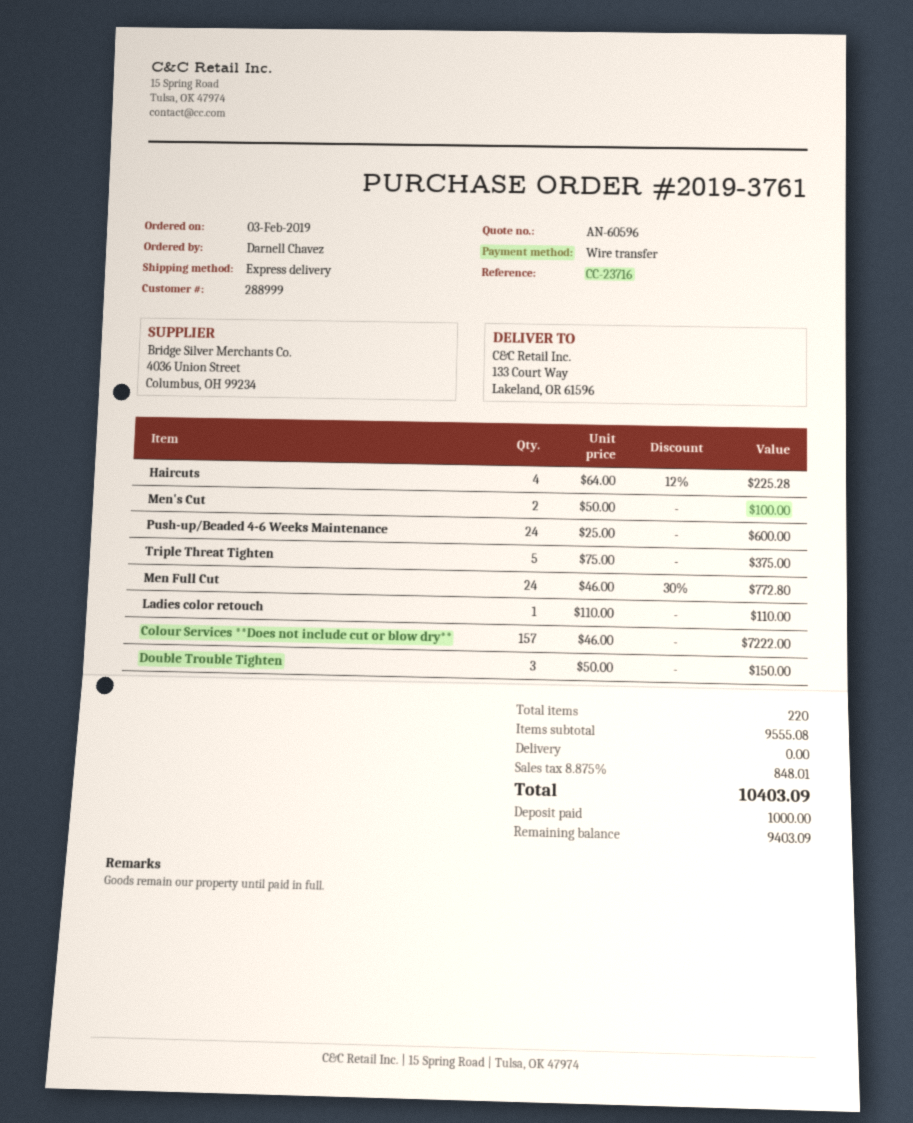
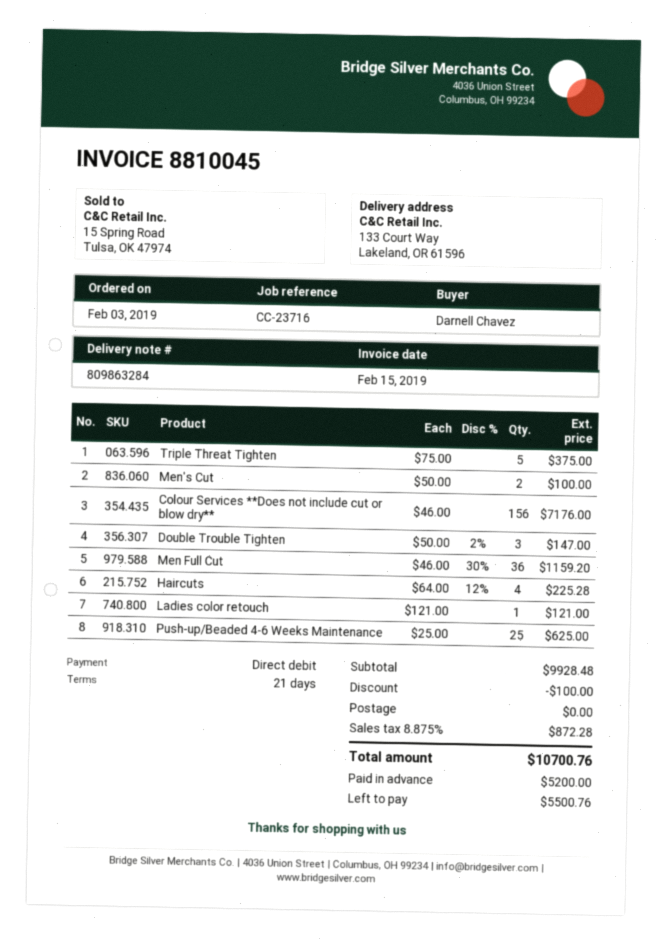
payment method: bank transfer -> direct debit
Push-up/Beaded 4-6 Weeks Maintenance: 24 x 25.00 = 600.00 -> 25 x 25.00 = 625.00
Men Full Cut: 24 x 46.00 - 30% = 772.80 -> 36 x 46.00 - 30% = 1159.20
Ladies color retouch: 1 x 110.00 = 110.00 -> 1 x 121.00 = 121.00
Colour Services **Does not include cut or blow dry**: 157 x 46.00 = 7222.00 -> 156 x 46.00 = 7176.00
Double Trouble Tighten: 3 x 50.00 = 150.00 -> 3 x 50.00 - 2% = 147.00
subtotal: 9555.08 -> 9928.48
discount: none -> 100.00
tax: 8.875% = 848.01 -> 8.875% = 872.28
total: 10403.09 -> 10700.76
deposit: 1000.00 -> 5200.00
balance: 9403.09 -> 5500.76

